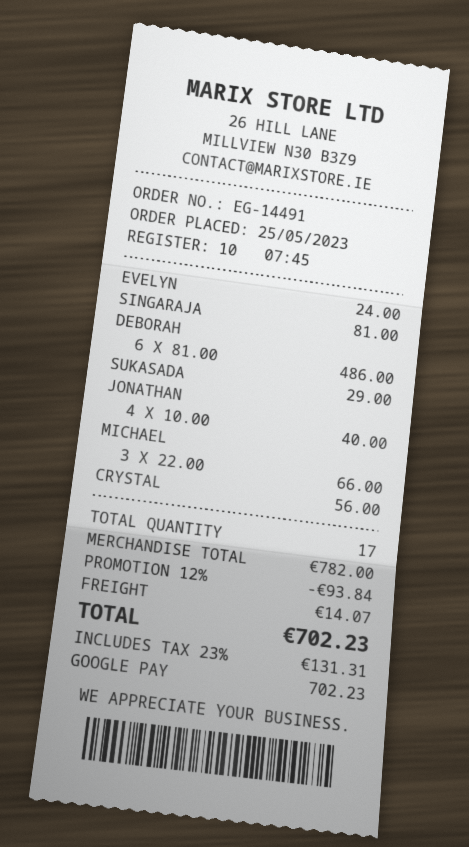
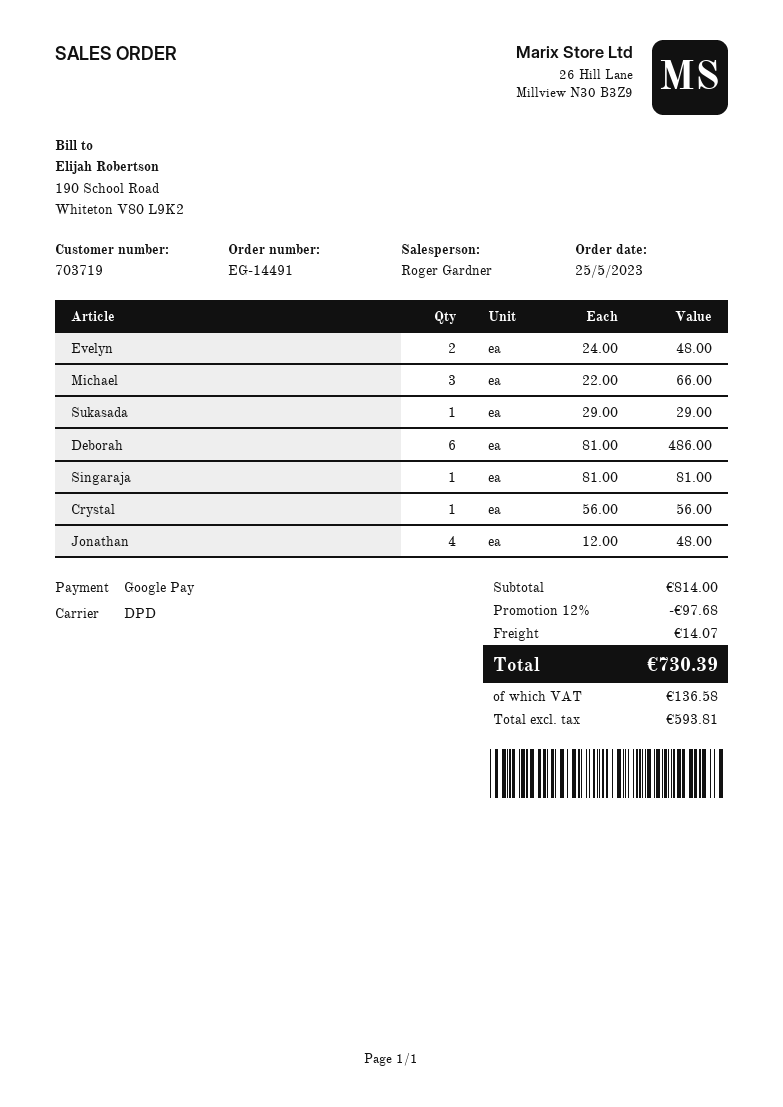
EVELYN: 1 x 24.00 = 24.00 -> 2 x 24.00 = 48.00
JONATHAN: 4 x 10.00 = 40.00 -> 4 x 12.00 = 48.00
subtotal: 782.00 -> 814.00
discount: 12% = 93.84 -> 12% = 97.68
tax: 131.31 -> 136.58
total: 702.23 -> 730.39

